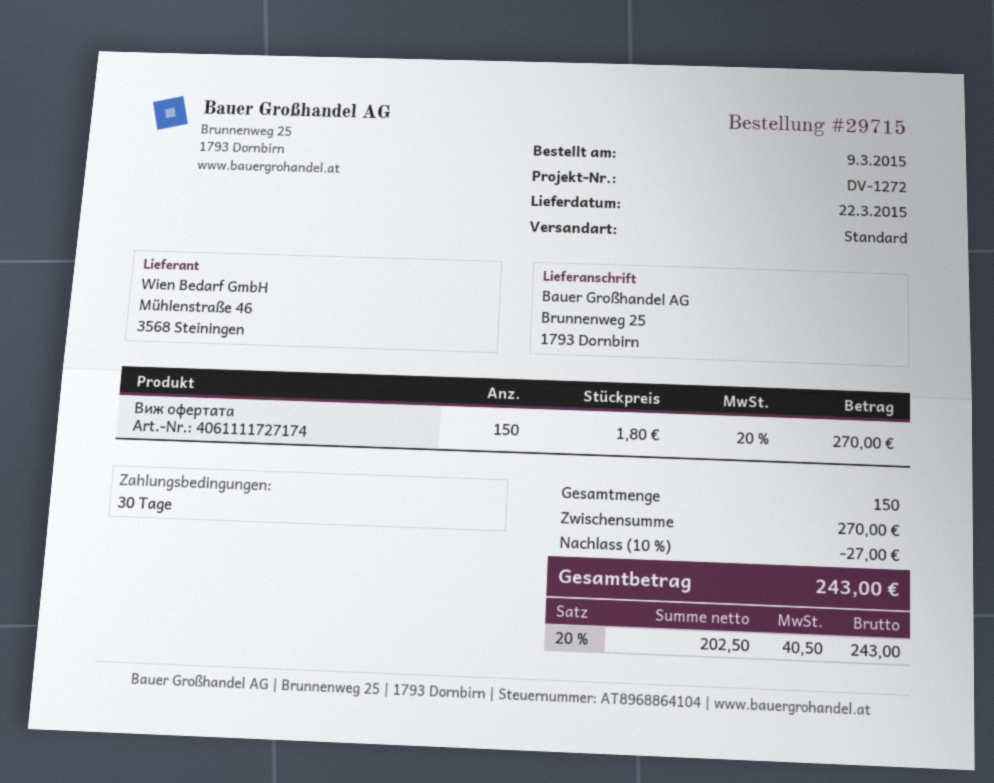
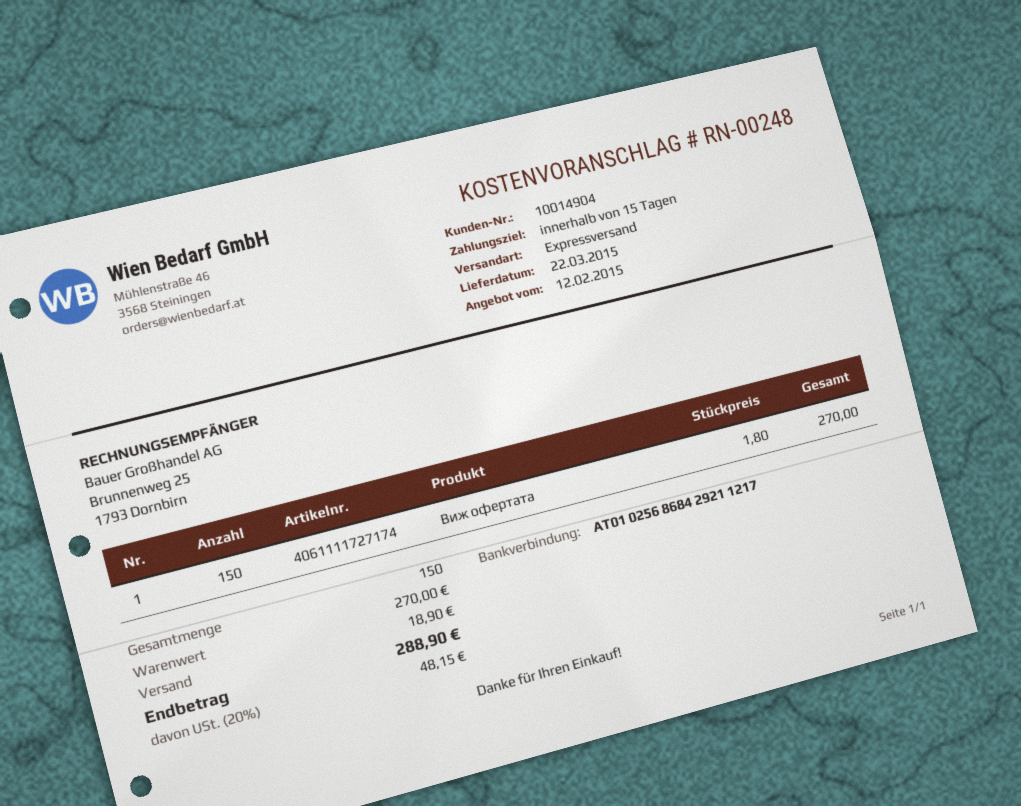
payment terms: 30 days -> 15 days
shipping method: standard -> express
discount: 10% = 27.00 -> none
shipping: none -> 18.90
tax: 20% = 40.50 -> 20% = 48.15
total: 243.00 -> 288.90

